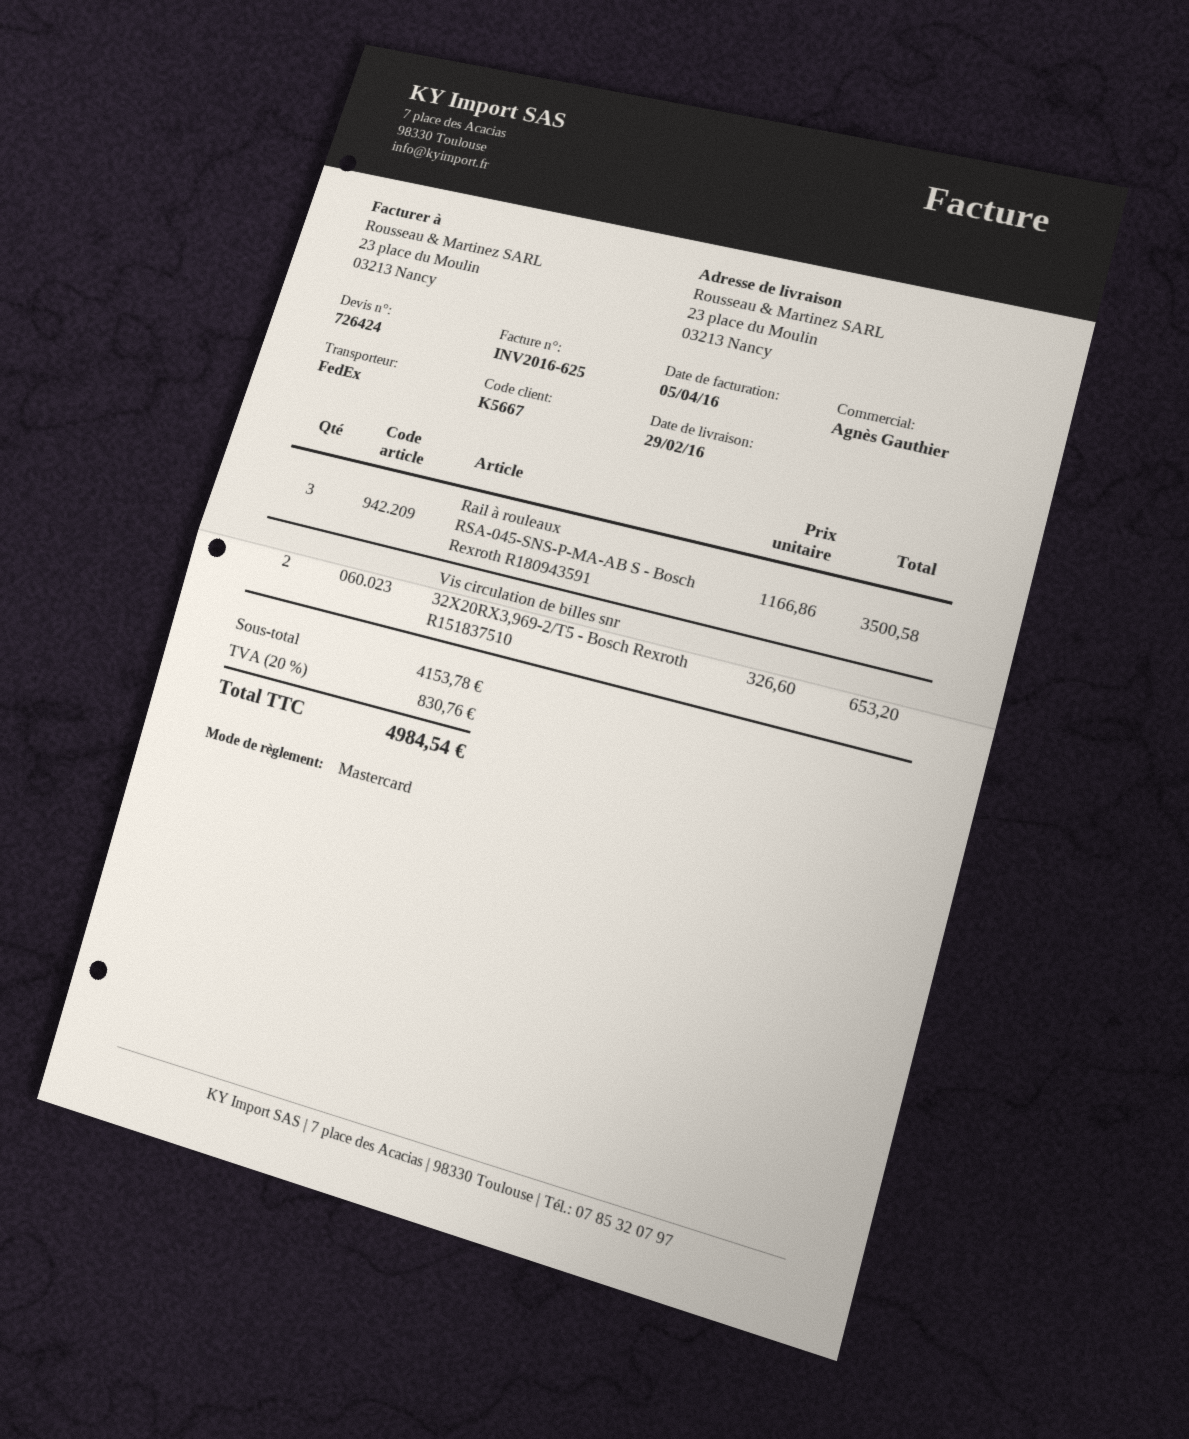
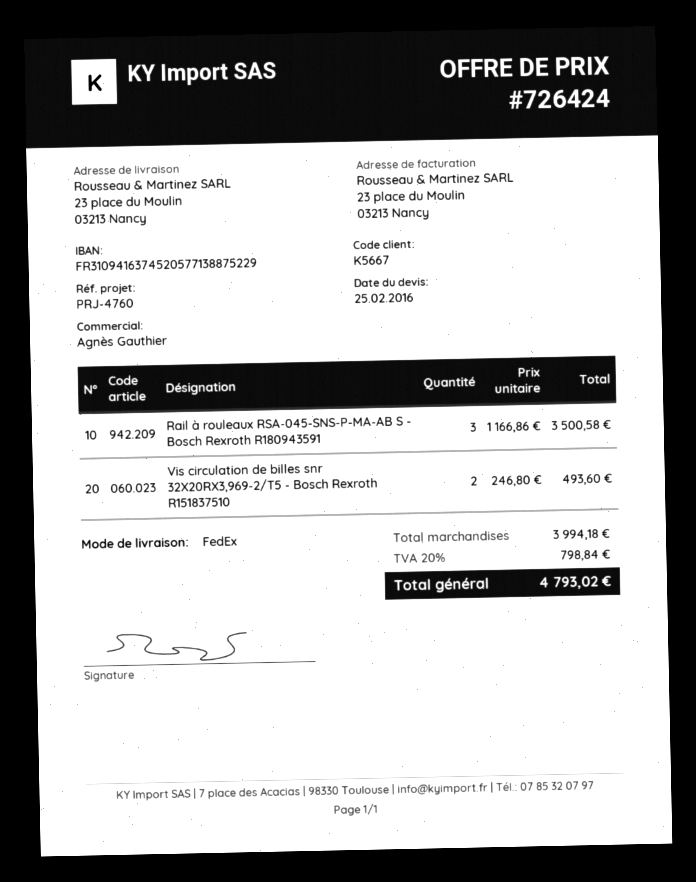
Vis circulation de billes snr 32X20RX3,969-2/T5 - Bosch Rexroth R151837510: 2 x 326.60 = 653.20 -> 2 x 246.80 = 493.60
subtotal: 4153.78 -> 3994.18
tax: 20% = 830.76 -> 20% = 798.84
total: 4984.54 -> 4793.02

